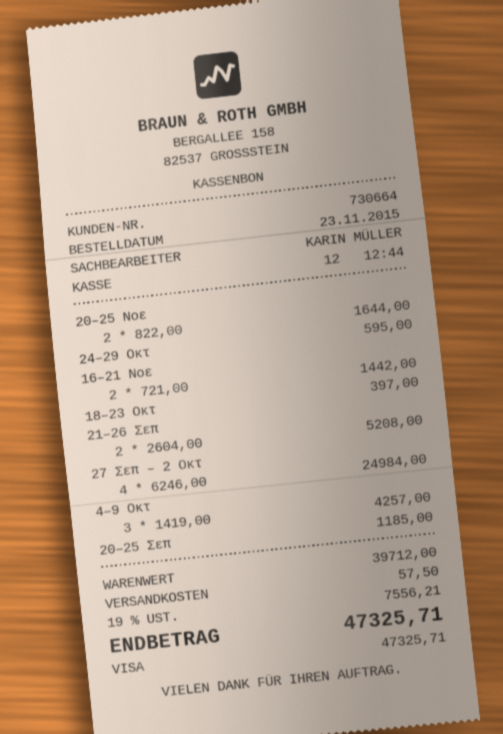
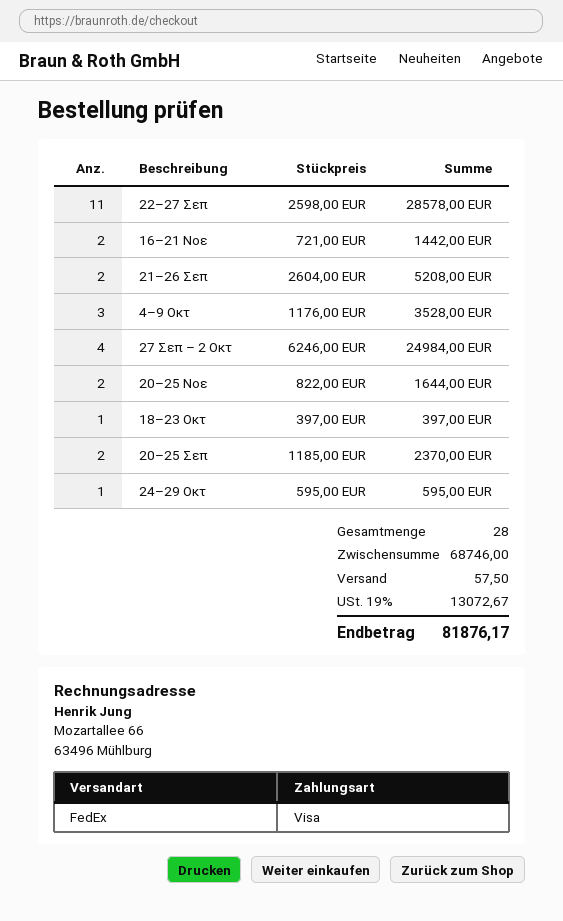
4–9 Οκτ: 3 x 1419.00 = 4257.00 -> 3 x 1176.00 = 3528.00
20–25 Σεπ: 1 x 1185.00 = 1185.00 -> 2 x 1185.00 = 2370.00
22–27 Σεπ: none -> 11 x 2598.00 = 28578.00
subtotal: 39712.00 -> 68746.00
tax: 19% = 7556.21 -> 19% = 13072.67
total: 47325.71 -> 81876.17

